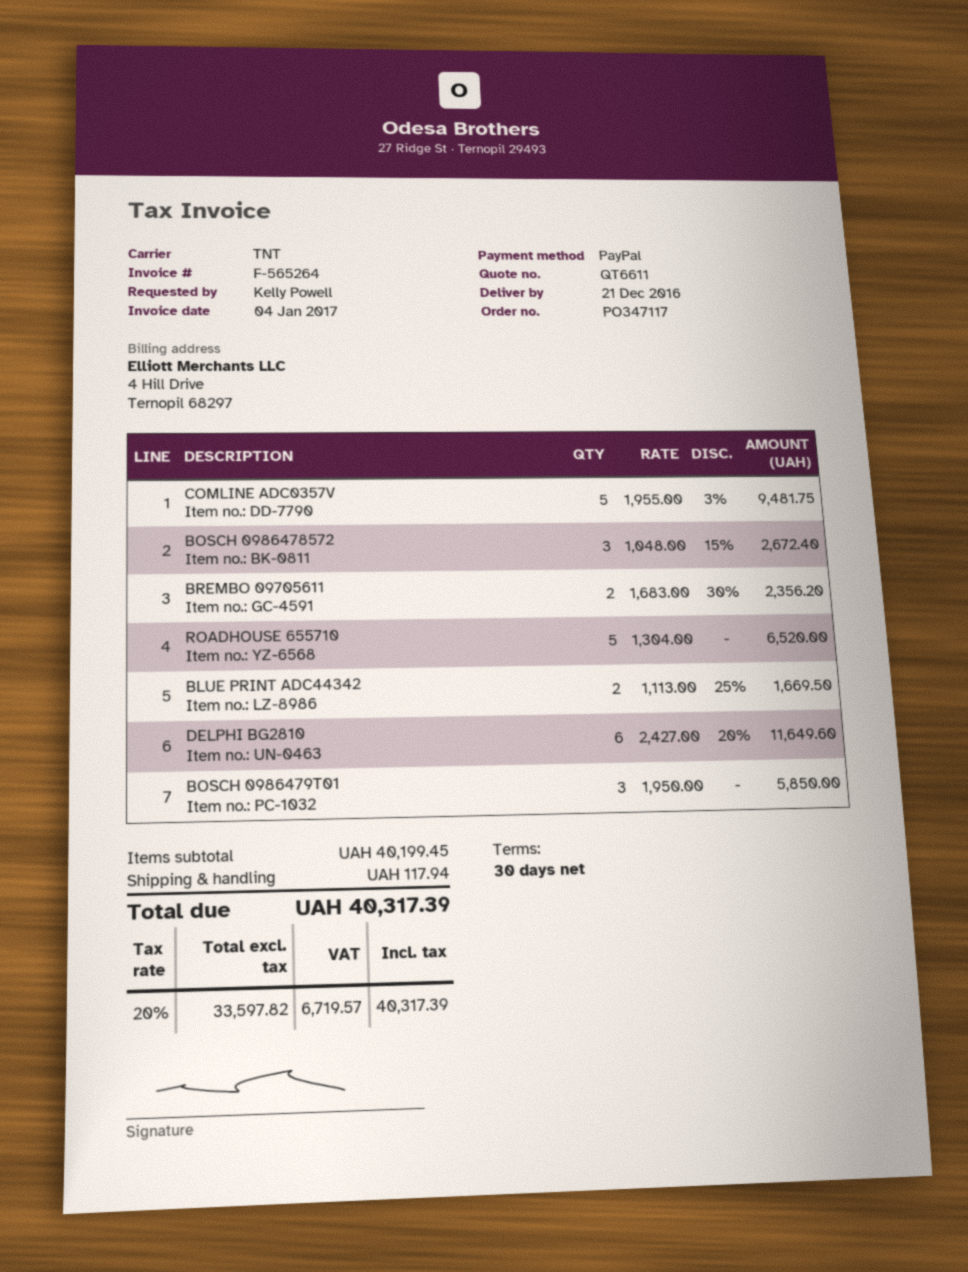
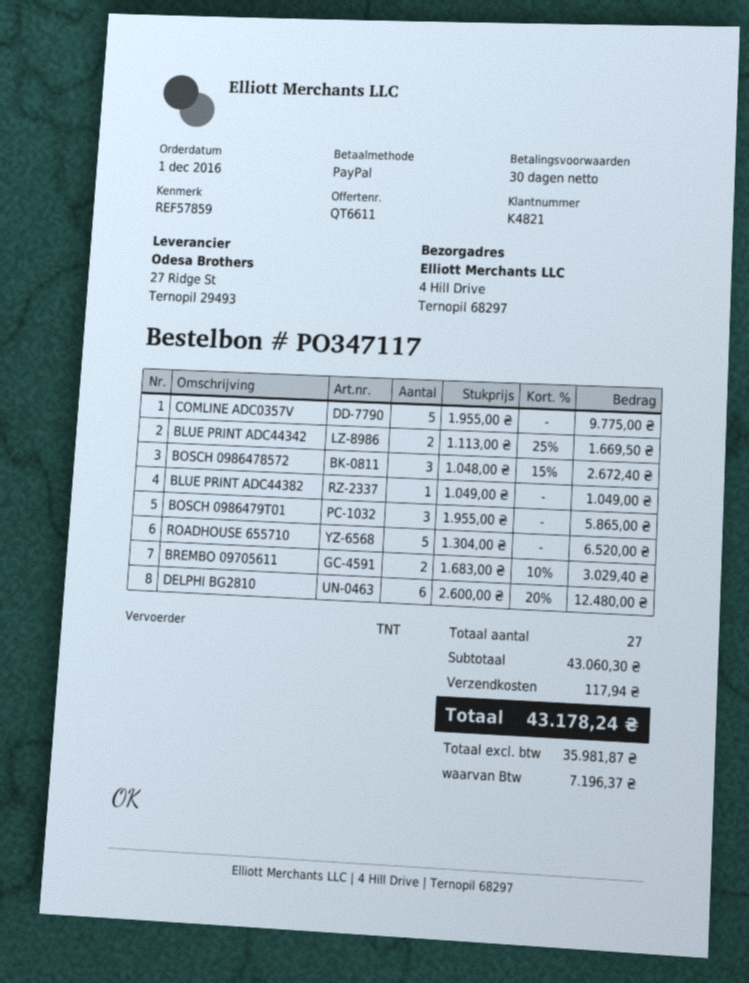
COMLINE ADC0357V: 5 x 1955.00 - 3% = 9481.75 -> 5 x 1955.00 = 9775.00
BREMBO 09705611: 2 x 1683.00 - 30% = 2356.20 -> 2 x 1683.00 - 10% = 3029.40
DELPHI BG2810: 6 x 2427.00 - 20% = 11649.60 -> 6 x 2600.00 - 20% = 12480.00
BOSCH 0986479T01: 3 x 1950.00 = 5850.00 -> 3 x 1955.00 = 5865.00
BLUE PRINT ADC44382: none -> 1 x 1049.00 = 1049.00
subtotal: 40199.45 -> 43060.30
net: 33597.82 -> 35981.87
tax: 6719.57 -> 7196.37
total: 40317.39 -> 43178.24

